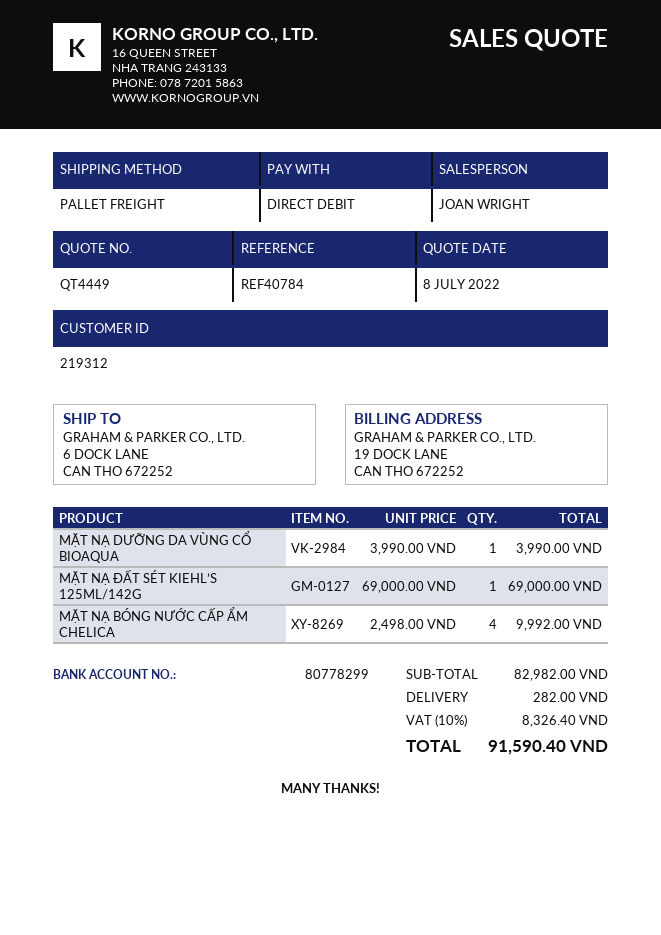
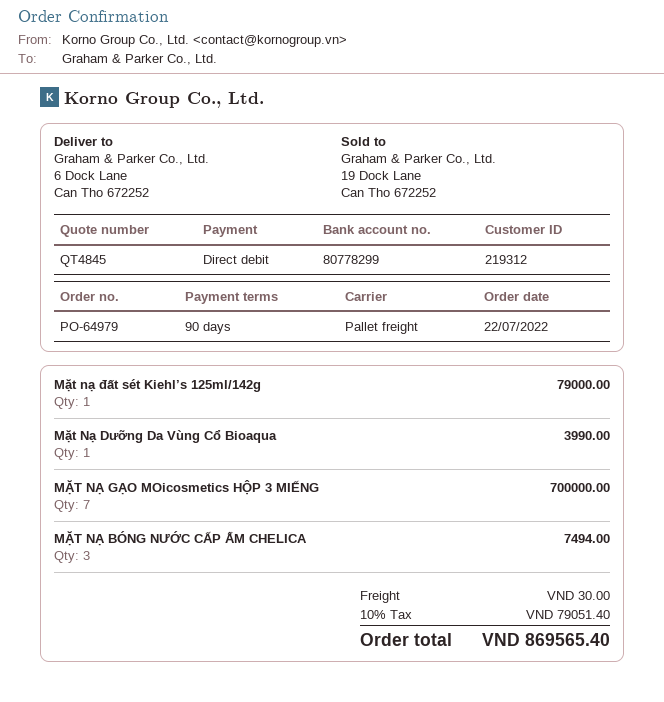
quote number: QT4449 -> QT4845
MẶT NẠ ĐẤT SÉT KIEHL’S 125ML/142G: 1 for 69000.00 -> 1 for 79000.00
MẶT NẠ BÓNG NƯỚC CẤP ẨM CHELICA: 4 for 9992.00 -> 3 for 7494.00
MẶT NẠ GẠO MOicosmetics HỘP 3 MIẾNG: none -> 7 for 700000.00
shipping: 282.00 -> 30.00
tax: 10% = 8326.40 -> 10% = 79051.40
total: 91590.40 -> 869565.40

